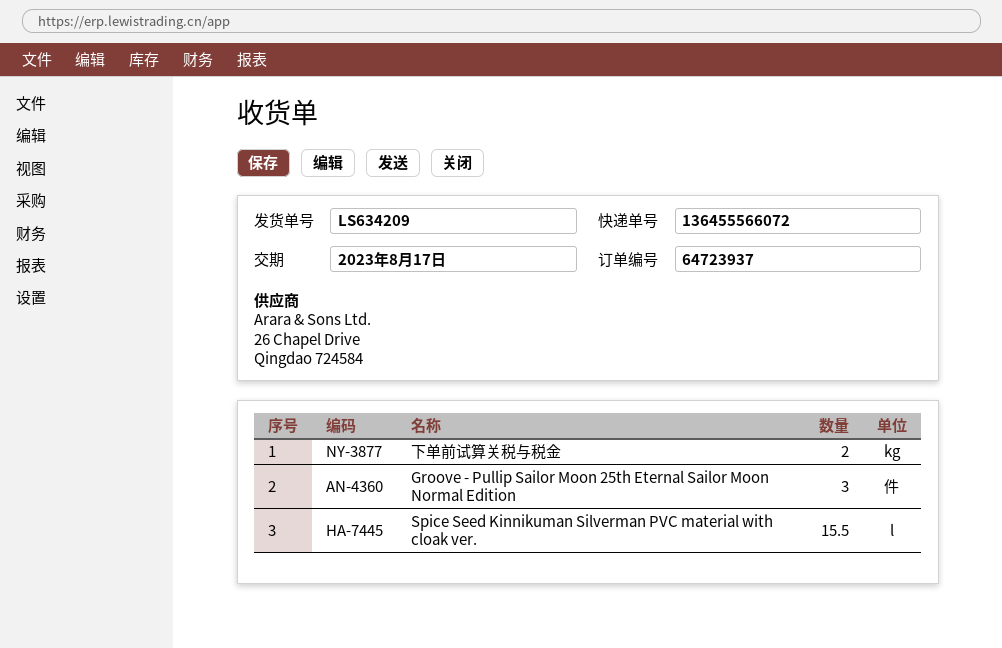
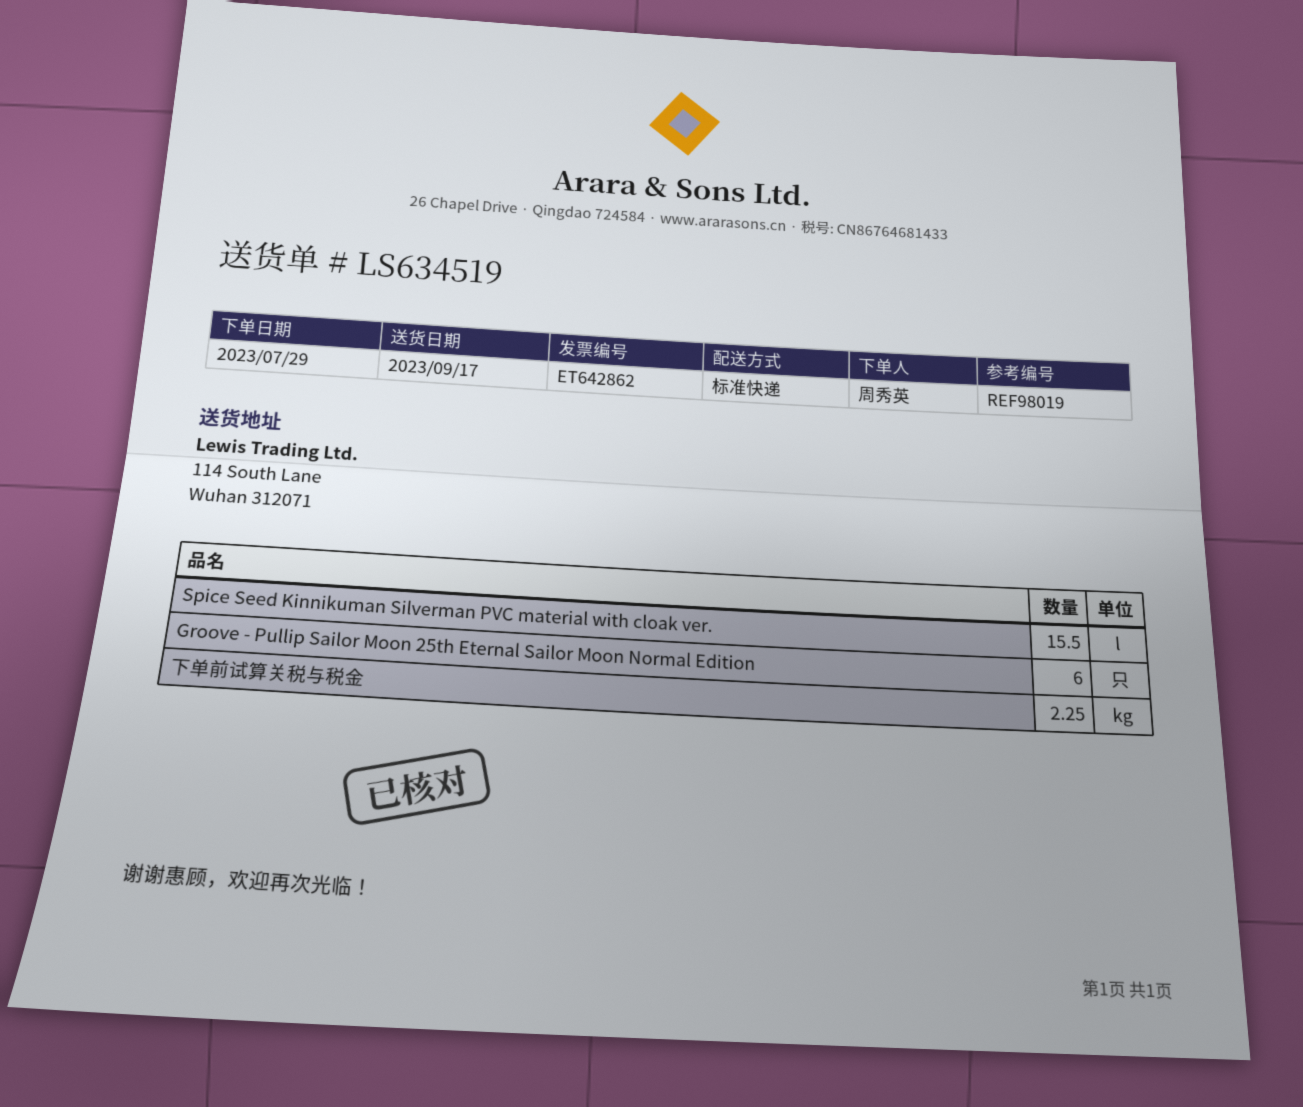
delivery note number: LS634209 -> LS634519
delivery date: 2023-08-17 -> 2023-09-17
下单前试算关税与税金: 2 -> 2.25
Groove - Pullip Sailor Moon 25th Eternal Sailor Moon Normal Edition: 3 -> 6

